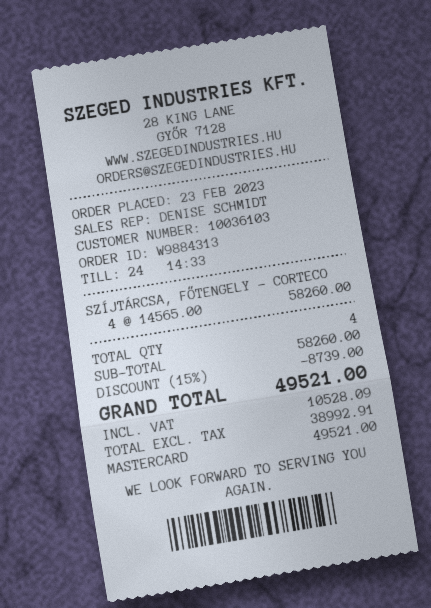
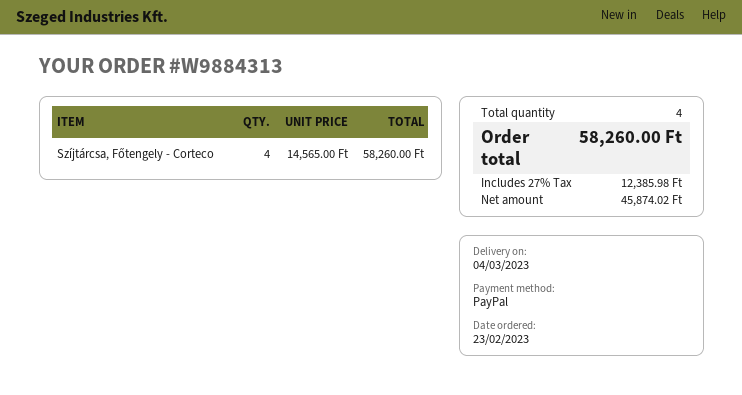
payment method: Mastercard -> PayPal
discount: 15% = 8739.00 -> none
net: 38992.91 -> 45874.02
tax: 10528.09 -> 12385.98
total: 49521.00 -> 58260.00

